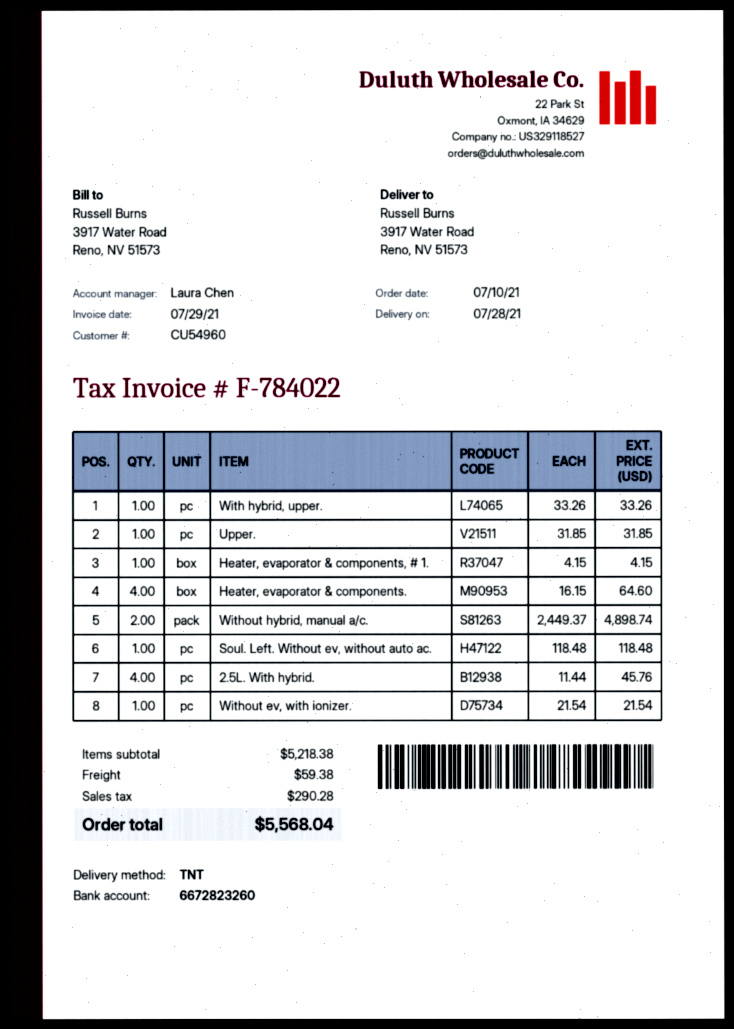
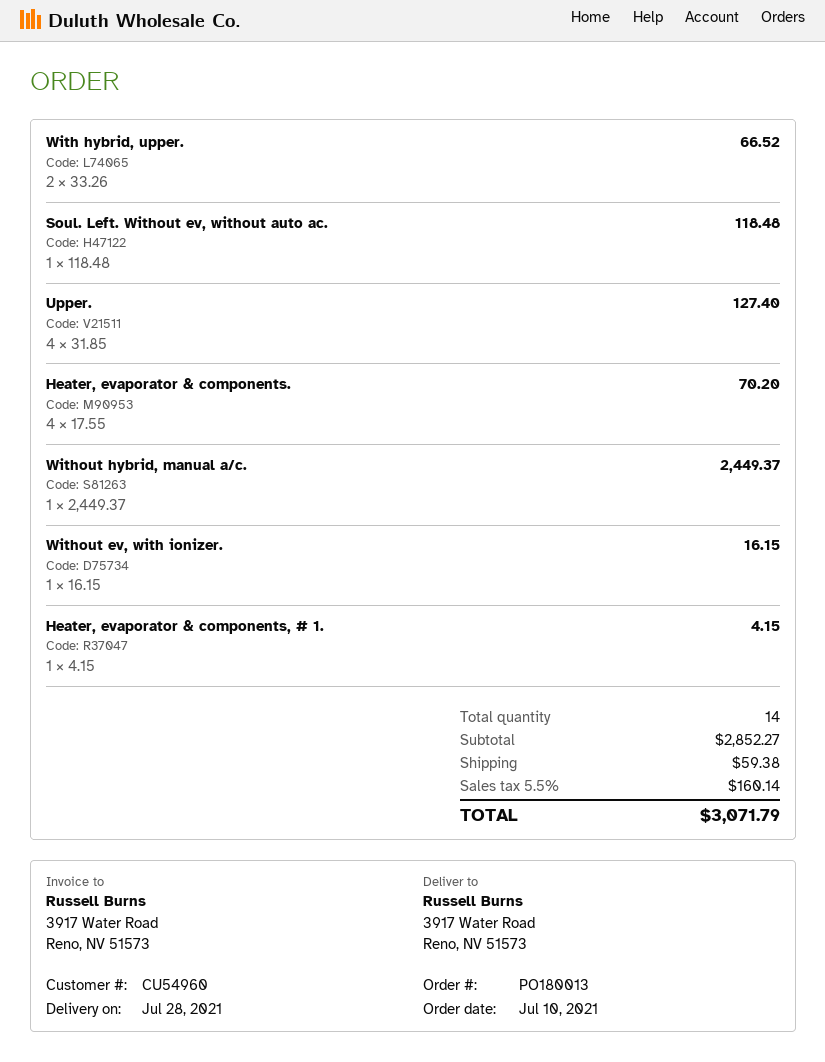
With hybrid, upper.: 1 x 33.26 = 33.26 -> 2 x 33.26 = 66.52
Upper.: 1 x 31.85 = 31.85 -> 4 x 31.85 = 127.40
Heater, evaporator & components.: 4 x 16.15 = 64.60 -> 4 x 17.55 = 70.20
Without hybrid, manual a/c.: 2 x 2449.37 = 4898.74 -> 1 x 2449.37 = 2449.37
2.5L. With hybrid.: 4 x 11.44 = 45.76 -> none
Without ev, with ionizer.: 1 x 21.54 = 21.54 -> 1 x 16.15 = 16.15
subtotal: 5218.38 -> 2852.27
tax: 290.28 -> 160.14
total: 5568.04 -> 3071.79

